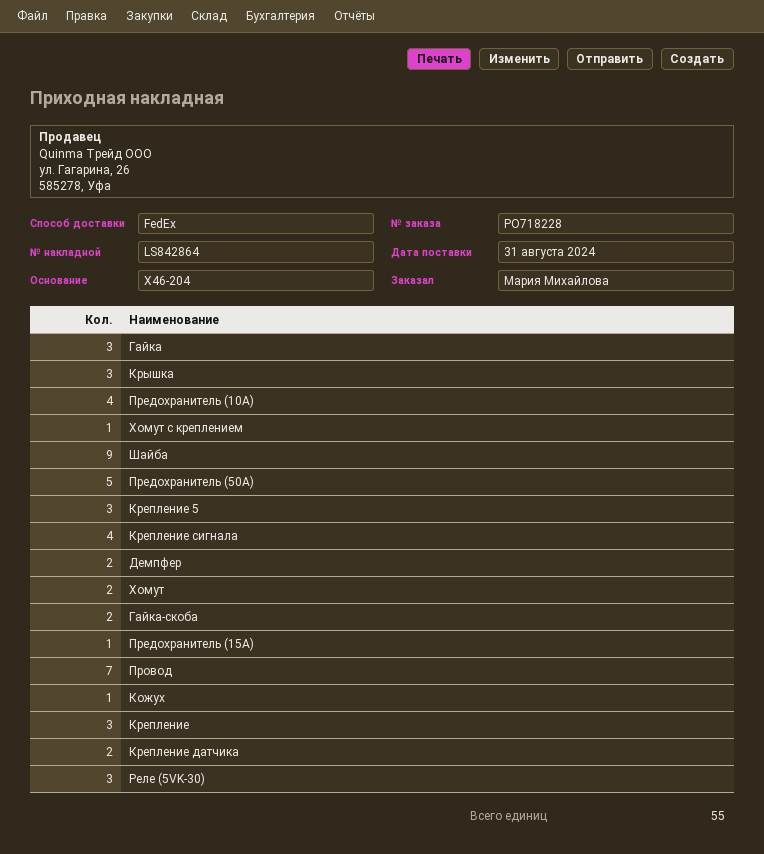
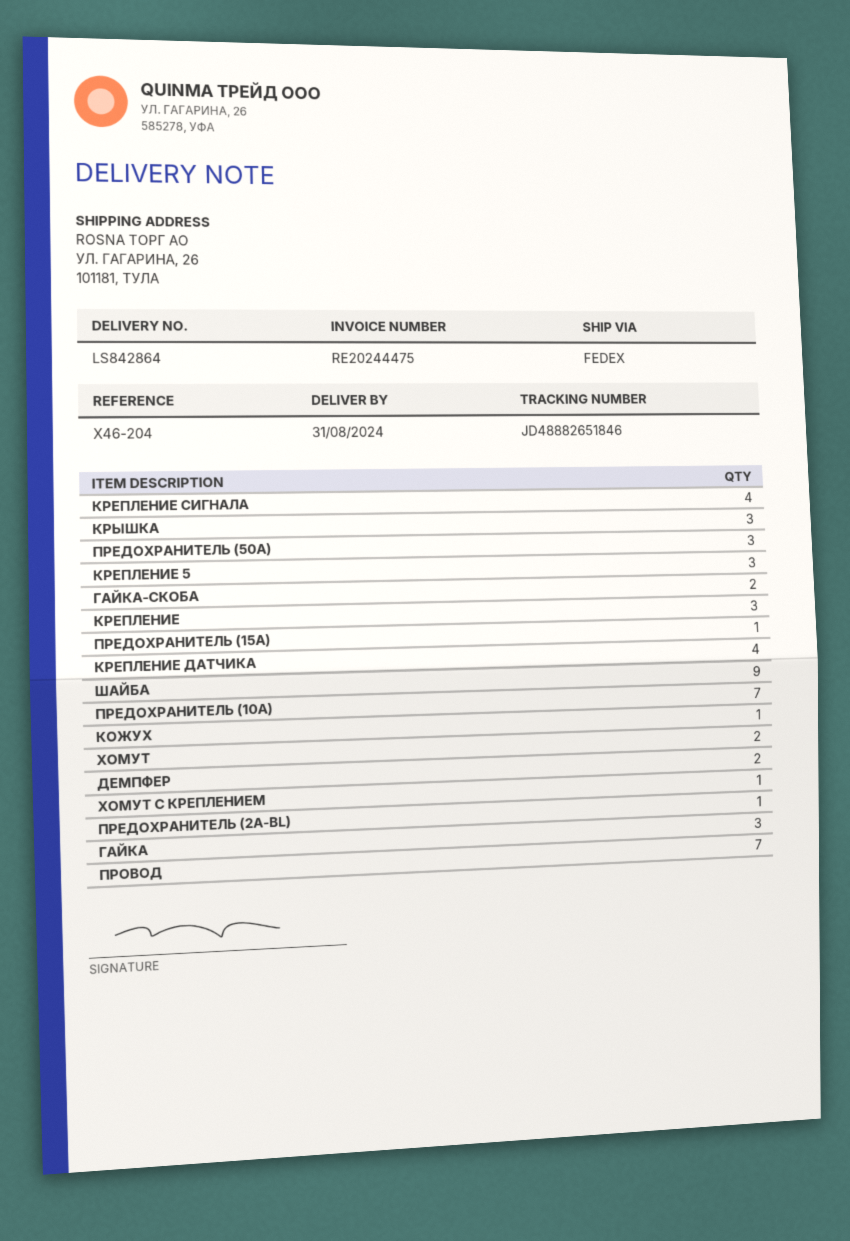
Предохранитель (10A): 4 -> 7
Предохранитель (50A): 5 -> 3
Крепление датчика: 2 -> 4
Реле (5VK-30): 3 -> none
ПРЕДОХРАНИТЕЛЬ (2A-BL): none -> 1

